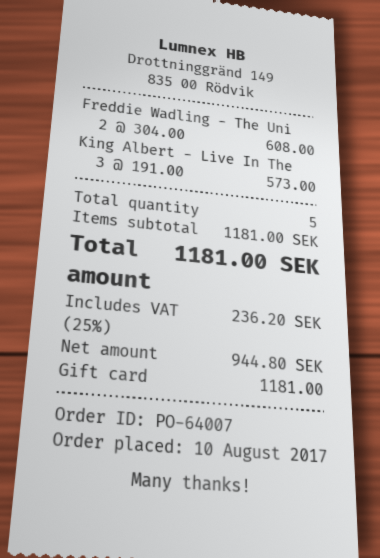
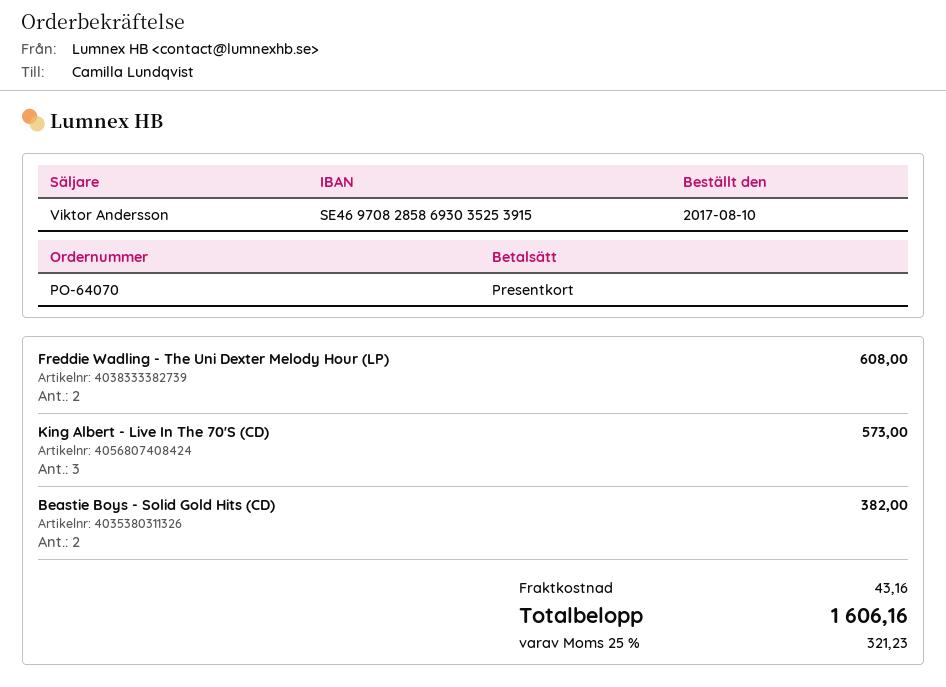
order number: PO-64007 -> PO-64070
Beastie Boys - Solid Gold Hits (CD): none -> 2 for 382.00
shipping: none -> 43.16
tax: 25% = 236.20 -> 25% = 321.23
total: 1181.00 -> 1606.16

